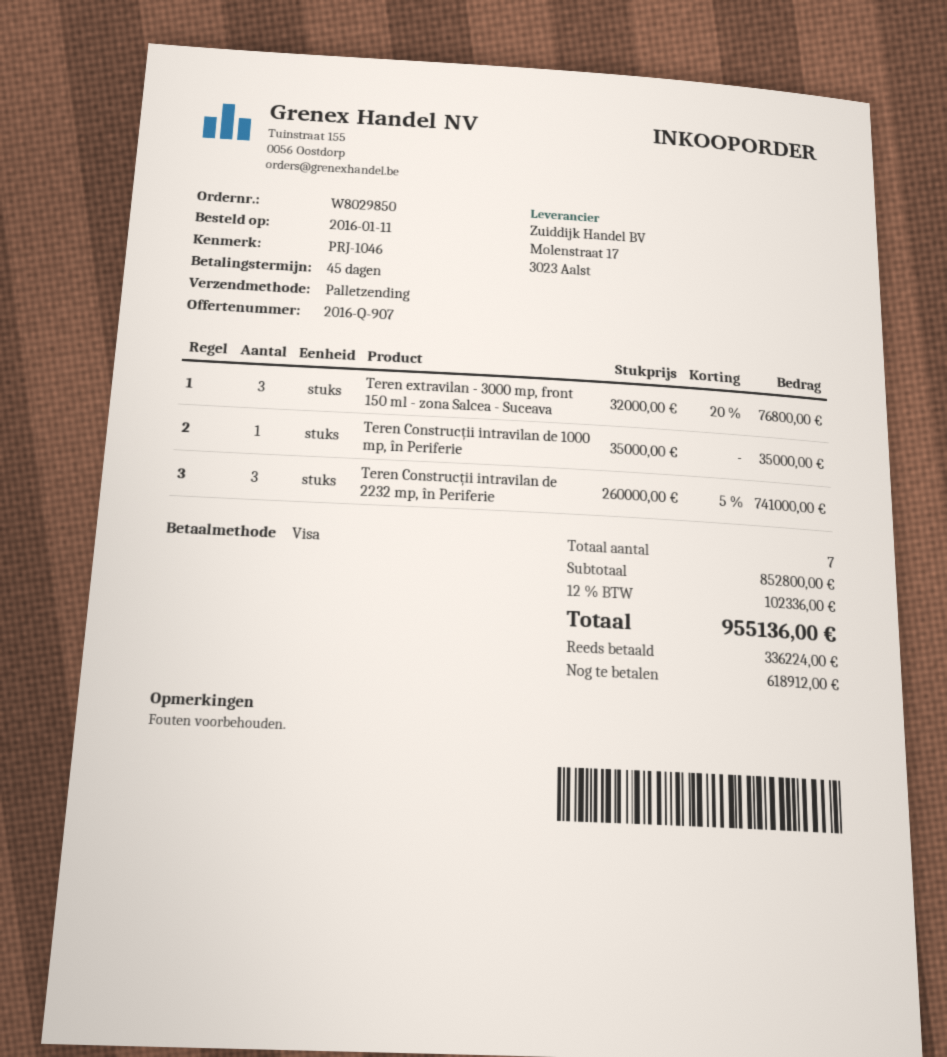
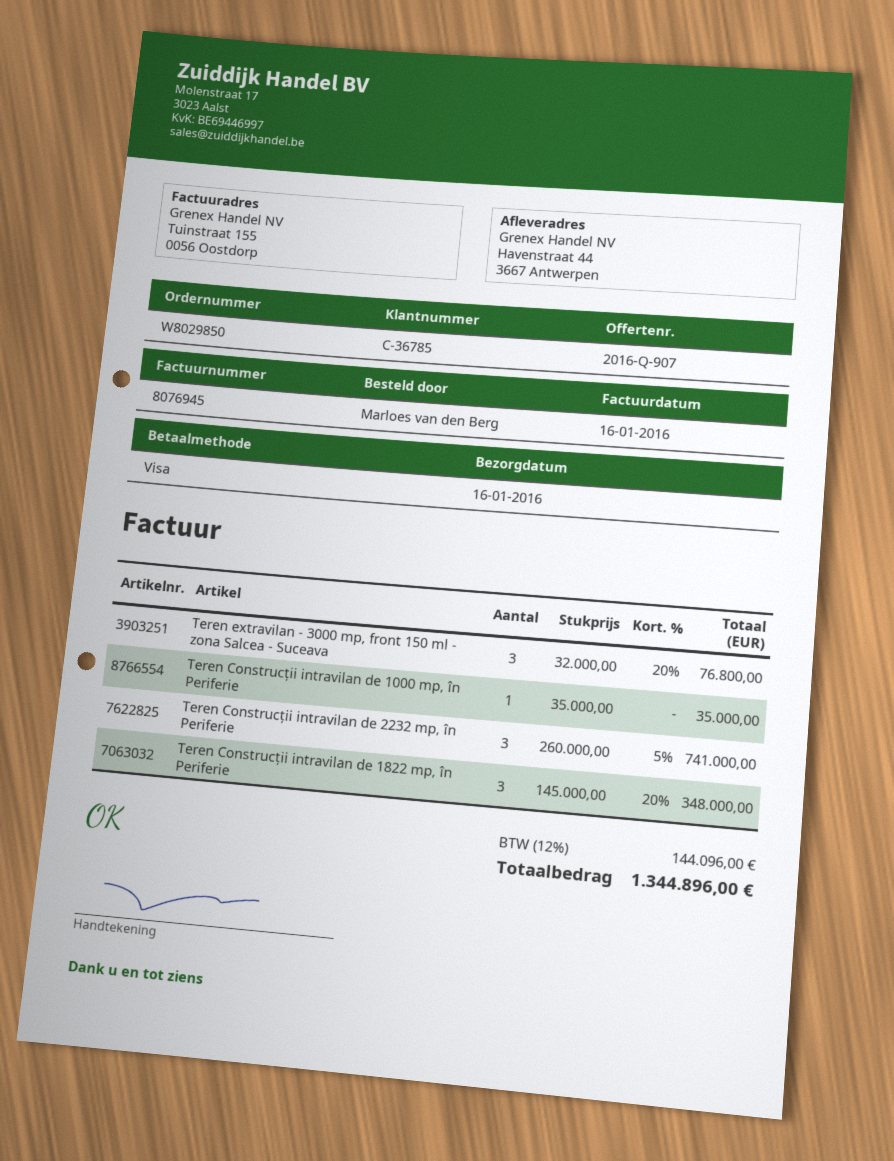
Teren Construcții intravilan de 1822 mp, în Periferie: none -> 3 x 145000.00 - 20% = 348000.00
tax: 12% = 102336.00 -> 12% = 144096.00
total: 955136.00 -> 1344896.00

